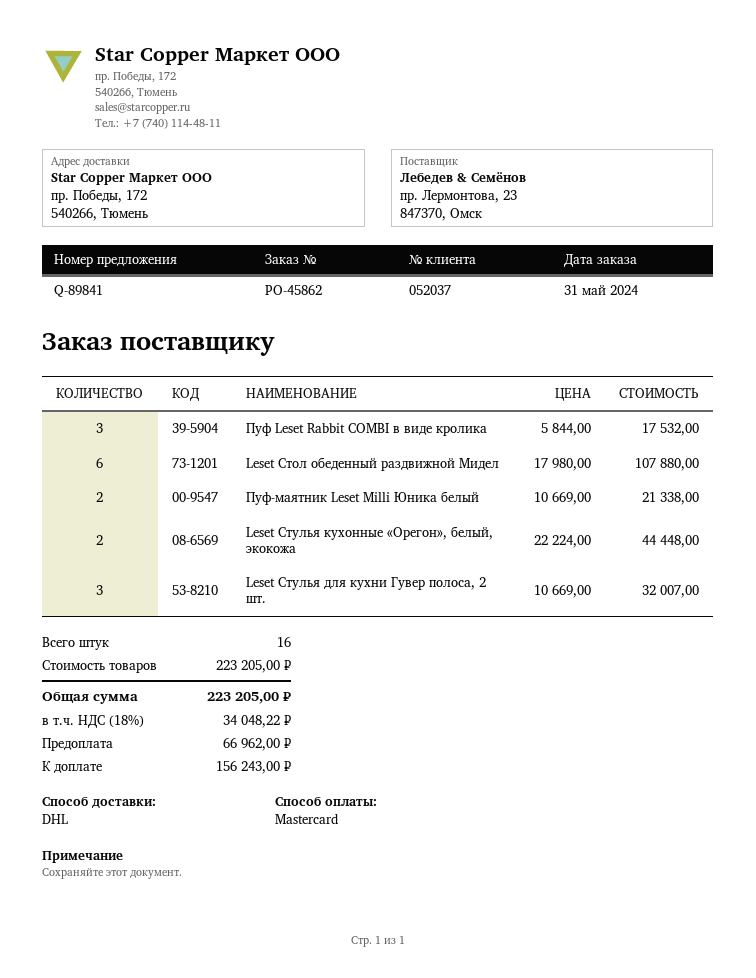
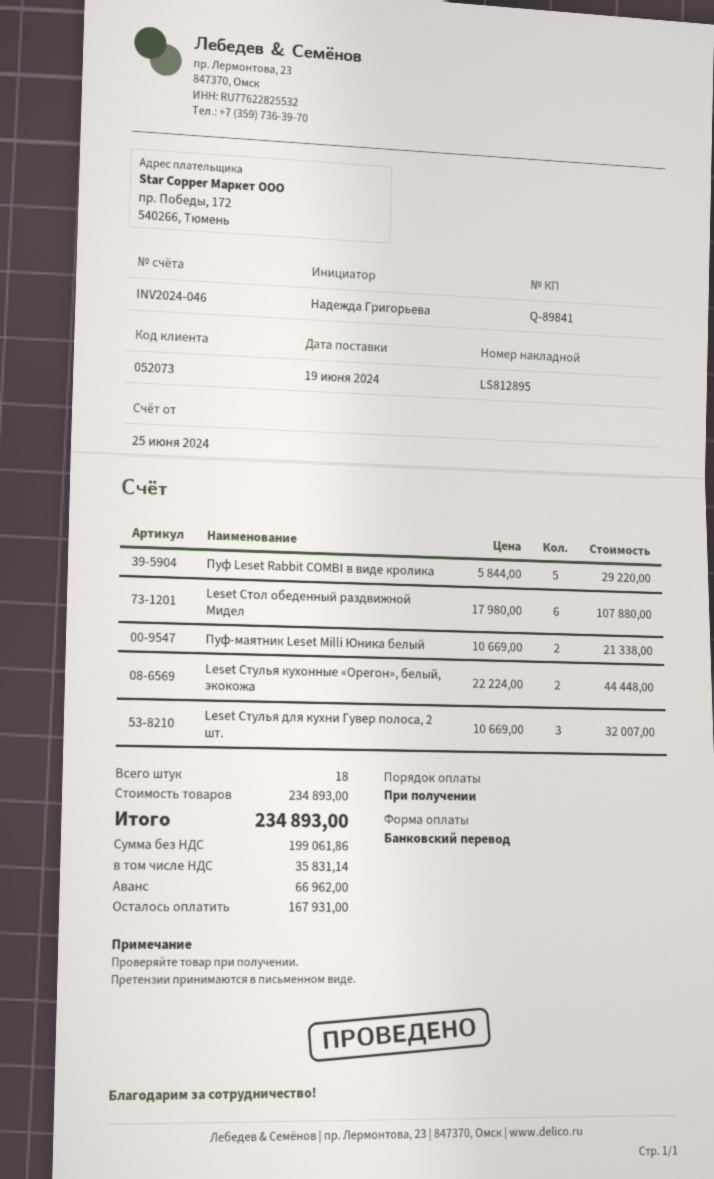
customer number: 052037 -> 052073
payment method: Mastercard -> bank transfer
Пуф Leset Rabbit COMBI в виде кролика: 3 x 5844.00 = 17532.00 -> 5 x 5844.00 = 29220.00
total quantity: 16 -> 18
subtotal: 223205.00 -> 234893.00
tax: 34048.22 -> 35831.14
total: 223205.00 -> 234893.00
balance: 156243.00 -> 167931.00

